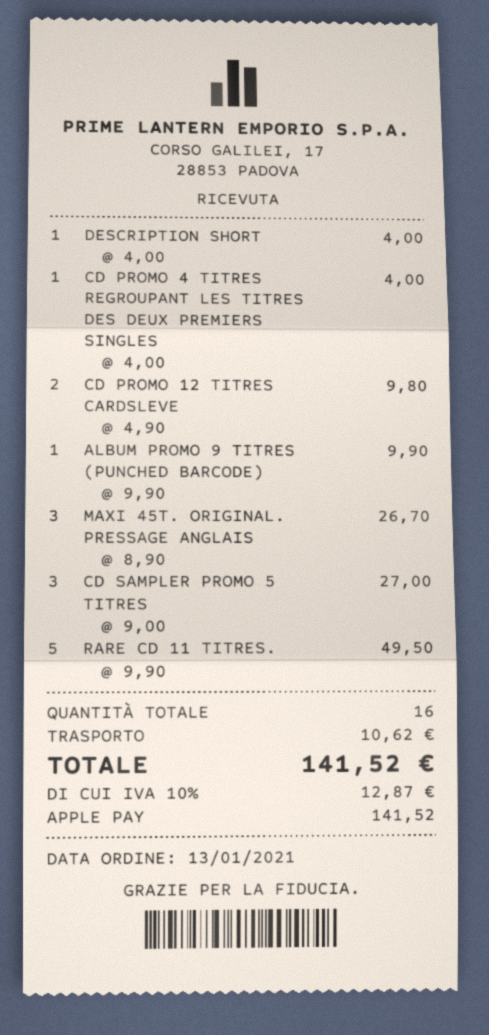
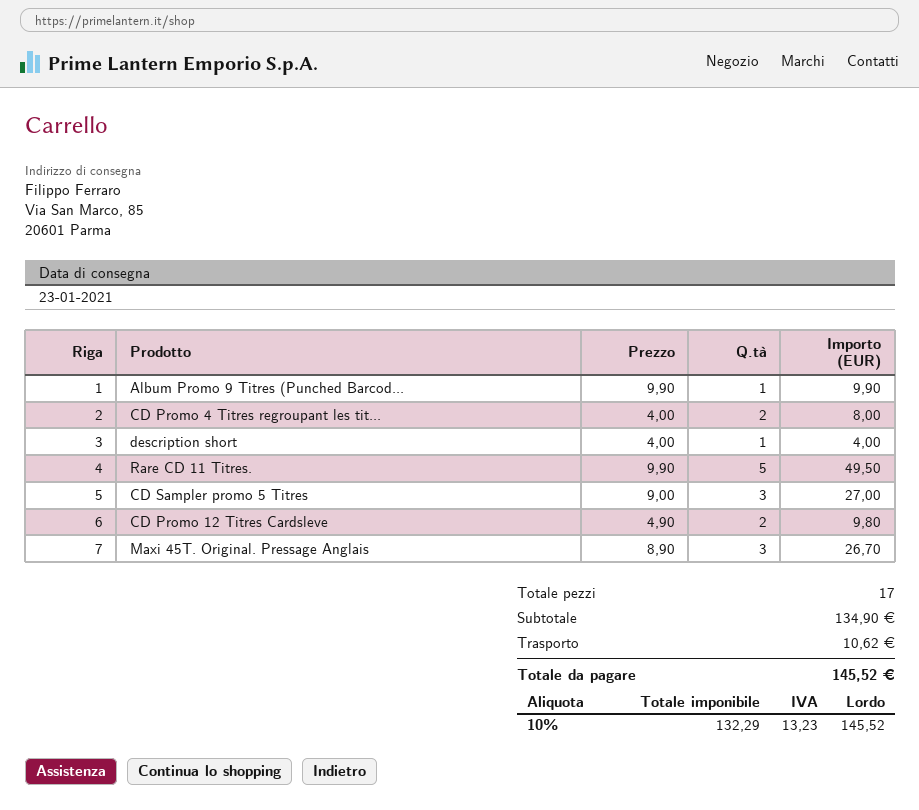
CD PROMO 4 TITRES REGROUPANT LES TITRES DES DEUX PREMIERS SINGLES: 1 x 4.00 = 4.00 -> 2 x 4.00 = 8.00
total quantity: 16 -> 17
tax: 10% = 12.87 -> 10% = 13.23
total: 141.52 -> 145.52

